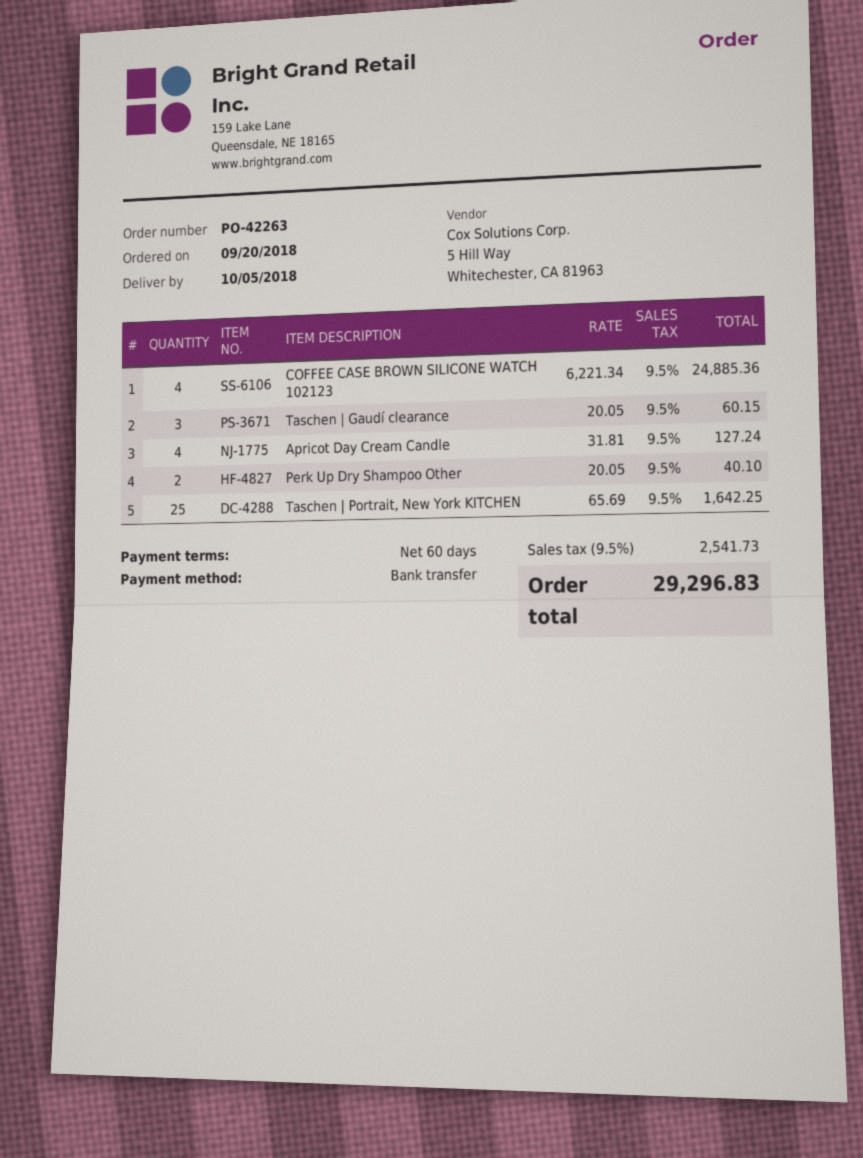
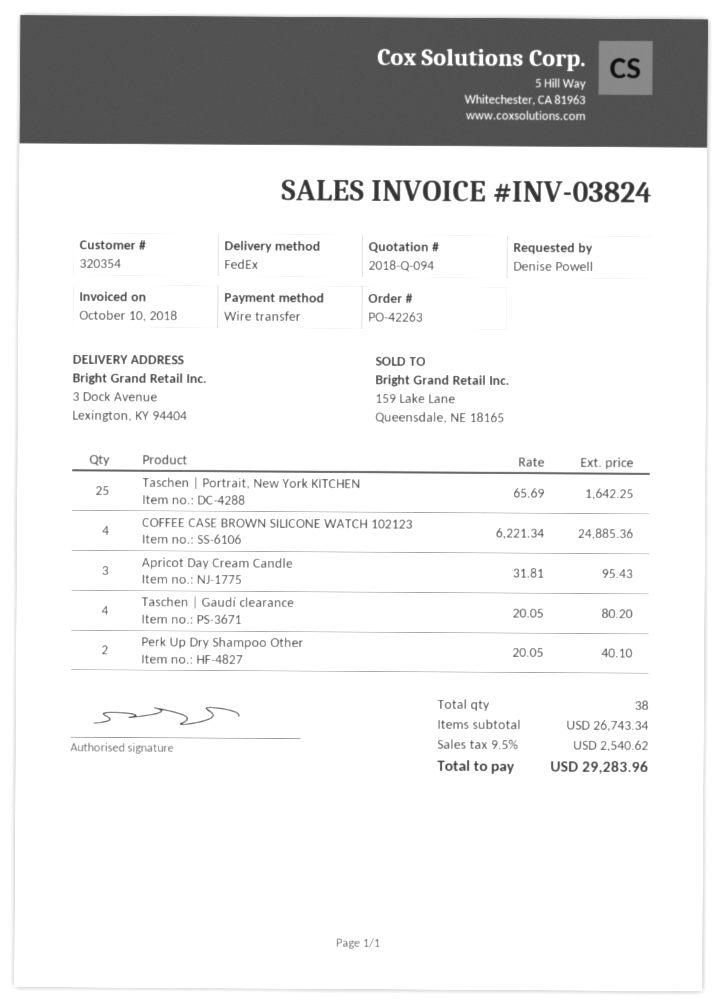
Taschen | Gaudí clearance: 3 x 20.05 = 60.15 -> 4 x 20.05 = 80.20
Apricot Day Cream Candle: 4 x 31.81 = 127.24 -> 3 x 31.81 = 95.43
tax: 9.5% = 2541.73 -> 9.5% = 2540.62
total: 29296.83 -> 29283.96

